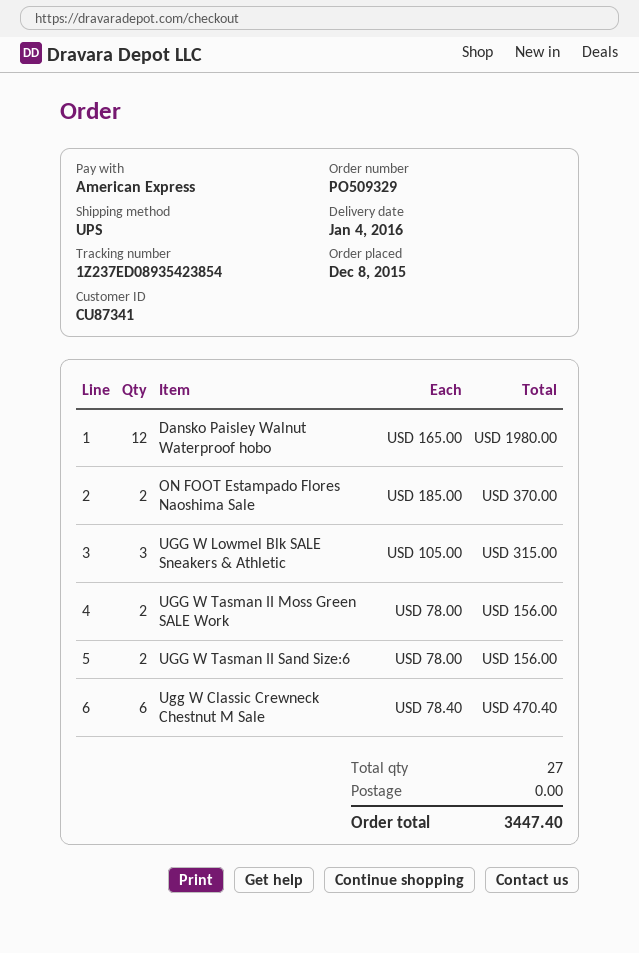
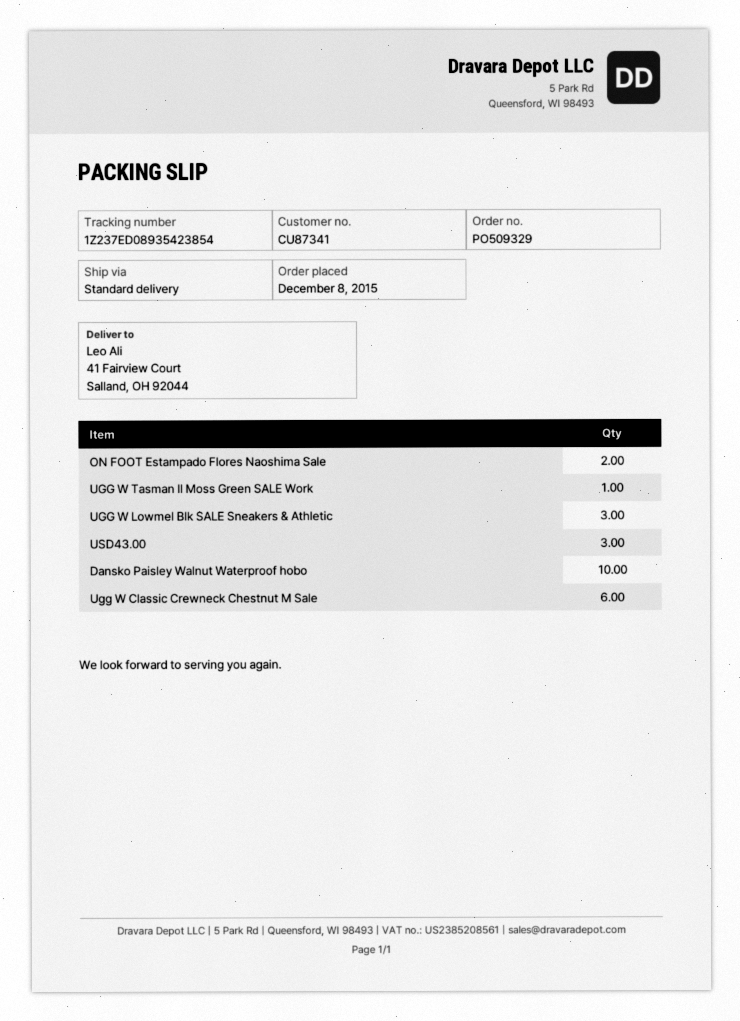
shipping method: UPS -> standard
Dansko Paisley Walnut Waterproof hobo: 12 -> 10
UGG W Tasman II Moss Green SALE Work: 2 -> 1
UGG W Tasman II Sand Size:6: 2 -> none
USD43.00: none -> 3

